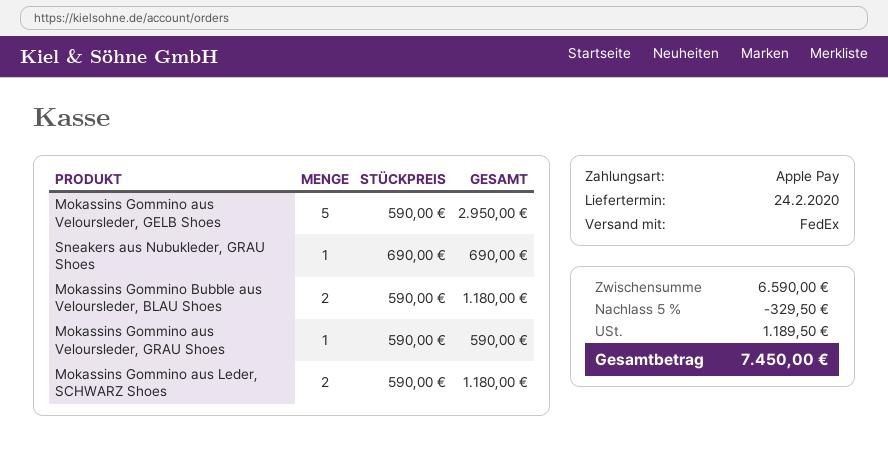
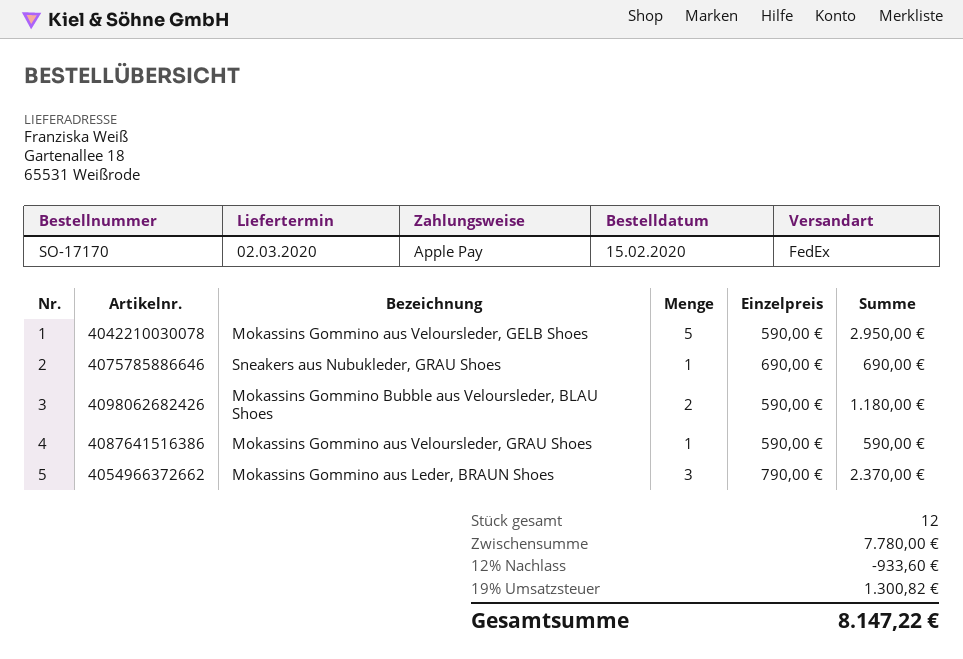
delivery date: 2020-02-24 -> 2020-03-02
Mokassins Gommino aus Leder, SCHWARZ Shoes: 2 x 590.00 = 1180.00 -> none
Mokassins Gommino aus Leder, BRAUN Shoes: none -> 3 x 790.00 = 2370.00
subtotal: 6590.00 -> 7780.00
discount: 5% = 329.50 -> 12% = 933.60
tax: 1189.50 -> 1300.82
total: 7450.00 -> 8147.22

